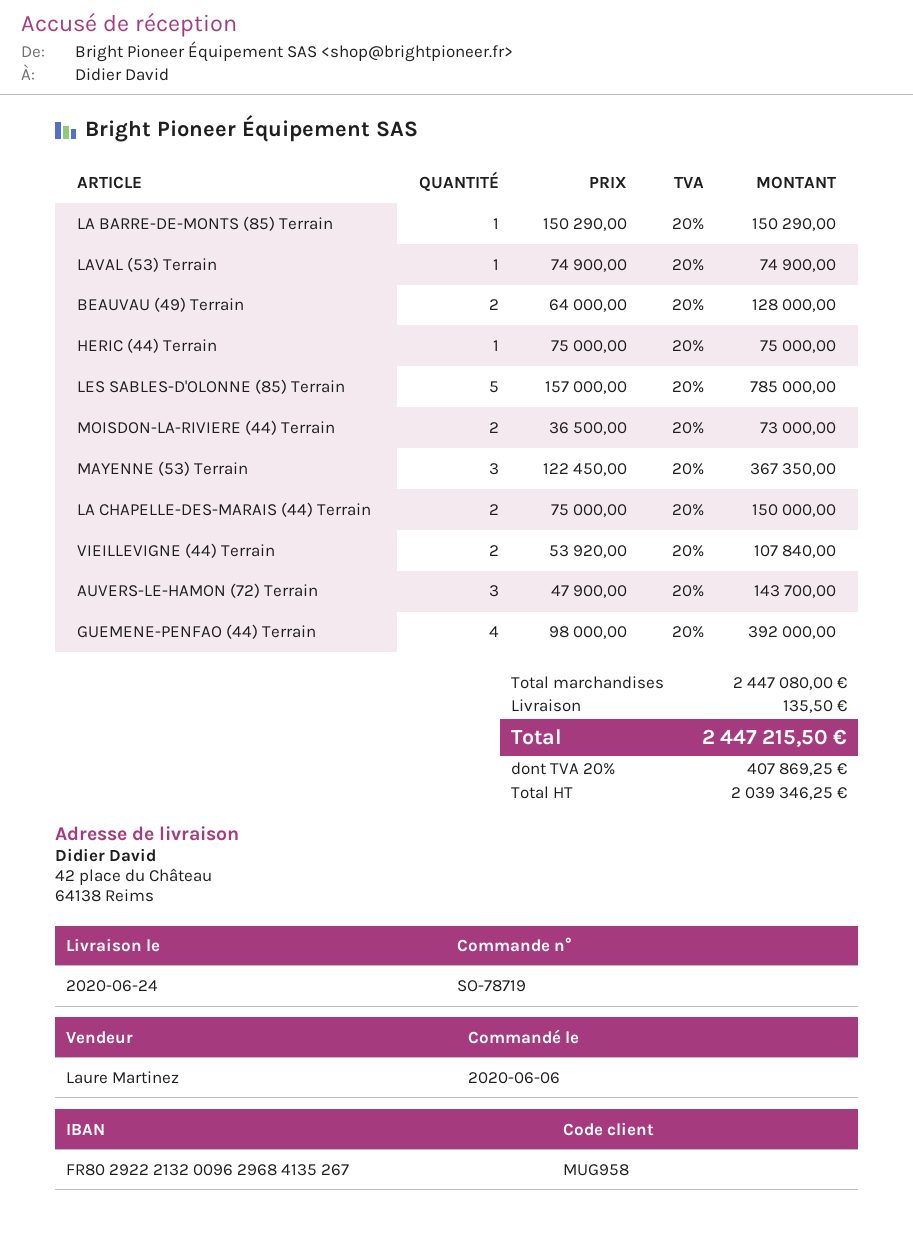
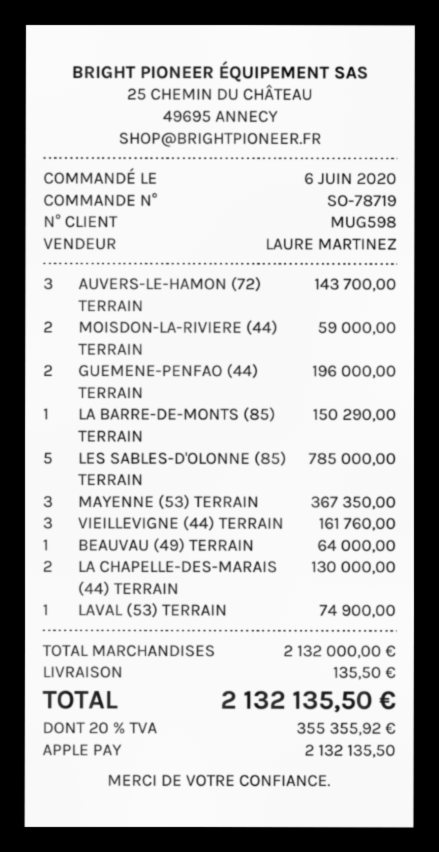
customer number: MUG958 -> MUG598
BEAUVAU (49) Terrain: 2 for 128000.00 -> 1 for 64000.00
HERIC (44) Terrain: 1 for 75000.00 -> none
MOISDON-LA-RIVIERE (44) Terrain: 2 for 73000.00 -> 2 for 59000.00
LA CHAPELLE-DES-MARAIS (44) Terrain: 2 for 150000.00 -> 2 for 130000.00
VIEILLEVIGNE (44) Terrain: 2 for 107840.00 -> 3 for 161760.00
GUEMENE-PENFAO (44) Terrain: 4 for 392000.00 -> 2 for 196000.00
subtotal: 2447080.00 -> 2132000.00
tax: 20% = 407869.25 -> 20% = 355355.92
total: 2447215.50 -> 2132135.50

